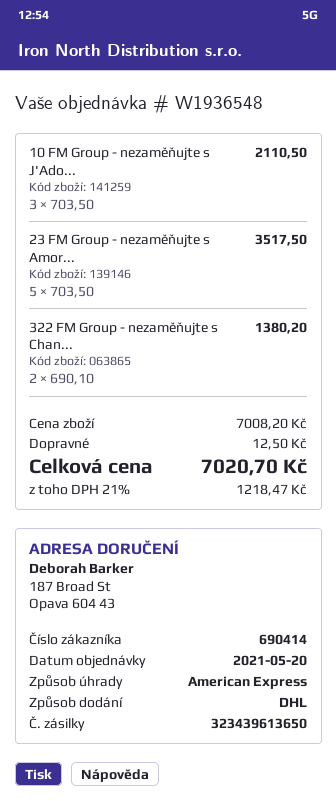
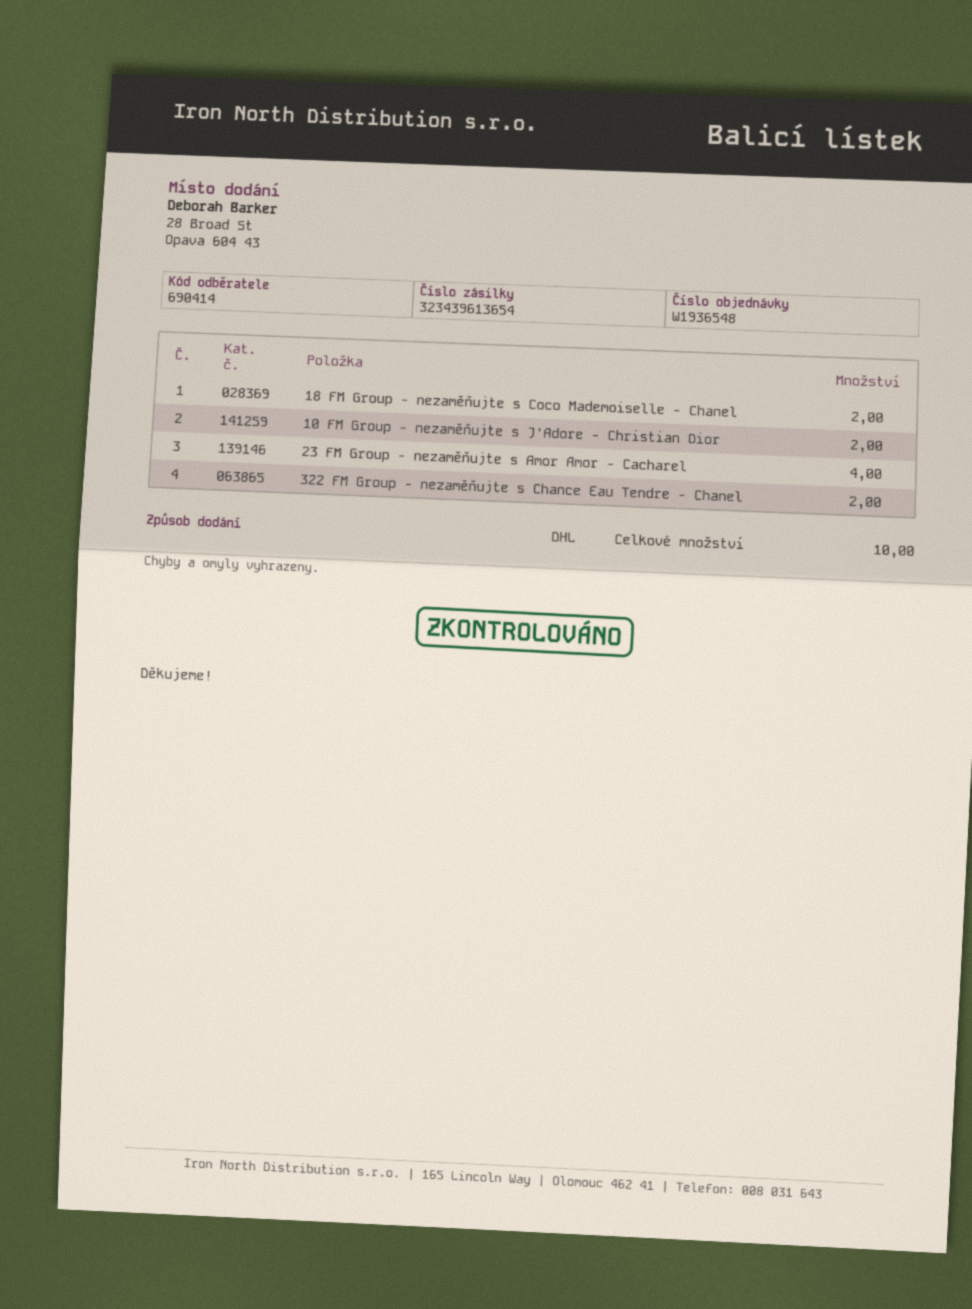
tracking number: 323439613650 -> 323439613654
ship to: 187 Broad St, Opava 604 43 -> 28 Broad St, Opava 604 43
10 FM Group - nezaměňujte s J'Ado...: 3 -> 2
23 FM Group - nezaměňujte s Amor...: 5 -> 4
18 FM Group - nezaměňujte s Coco Mademoiselle - Chanel: none -> 2

